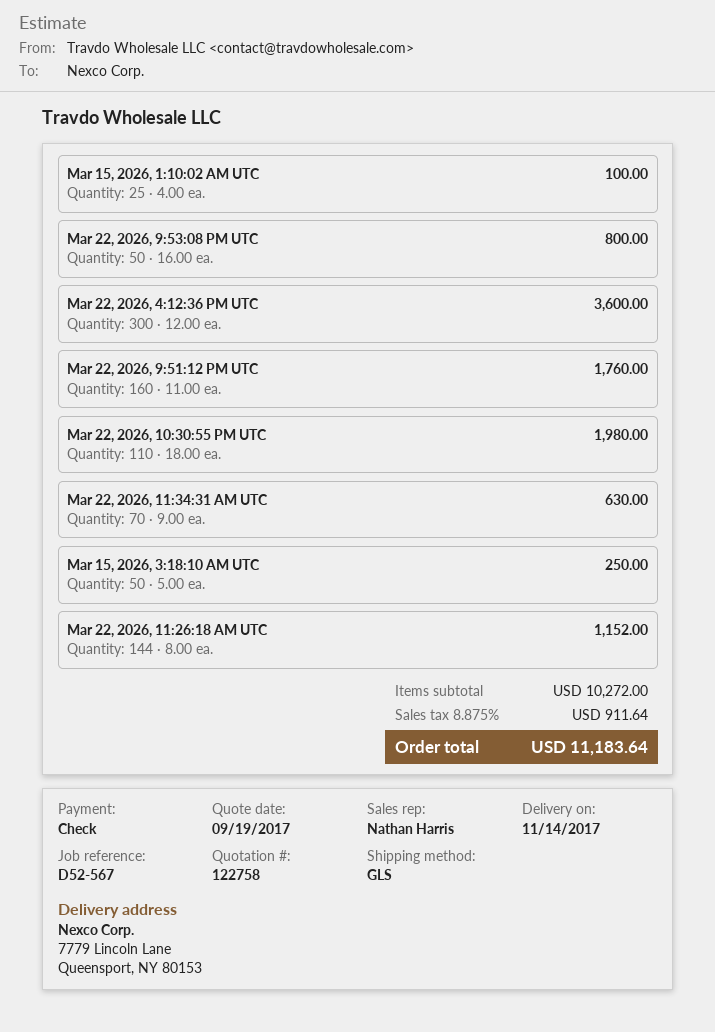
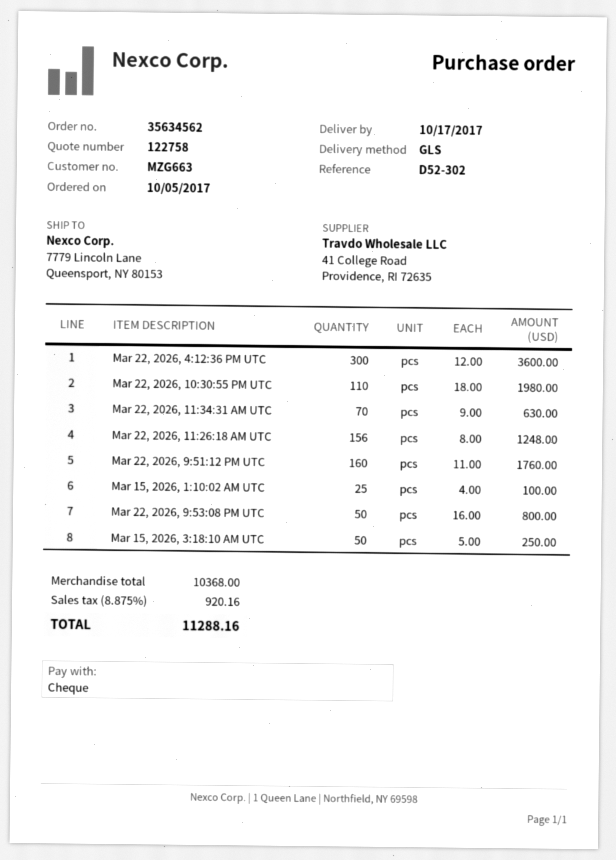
delivery date: 2017-11-14 -> 2017-10-17
reference: D52-567 -> D52-302
Mar 22, 2026, 11:26:18 AM UTC: 144 x 8.00 = 1152.00 -> 156 x 8.00 = 1248.00
subtotal: 10272.00 -> 10368.00
tax: 8.875% = 911.64 -> 8.875% = 920.16
total: 11183.64 -> 11288.16

